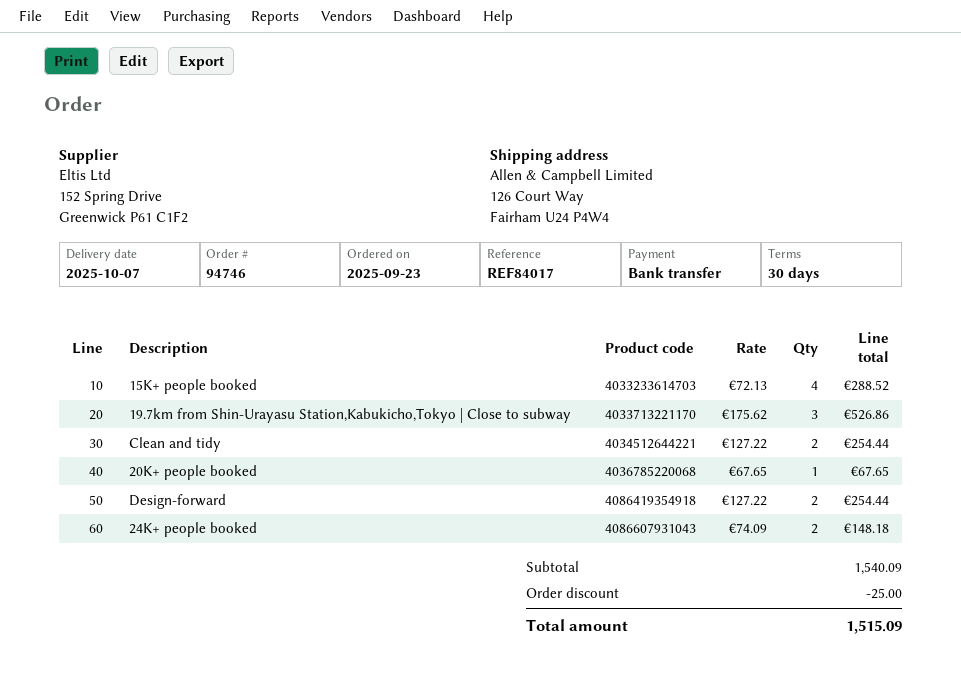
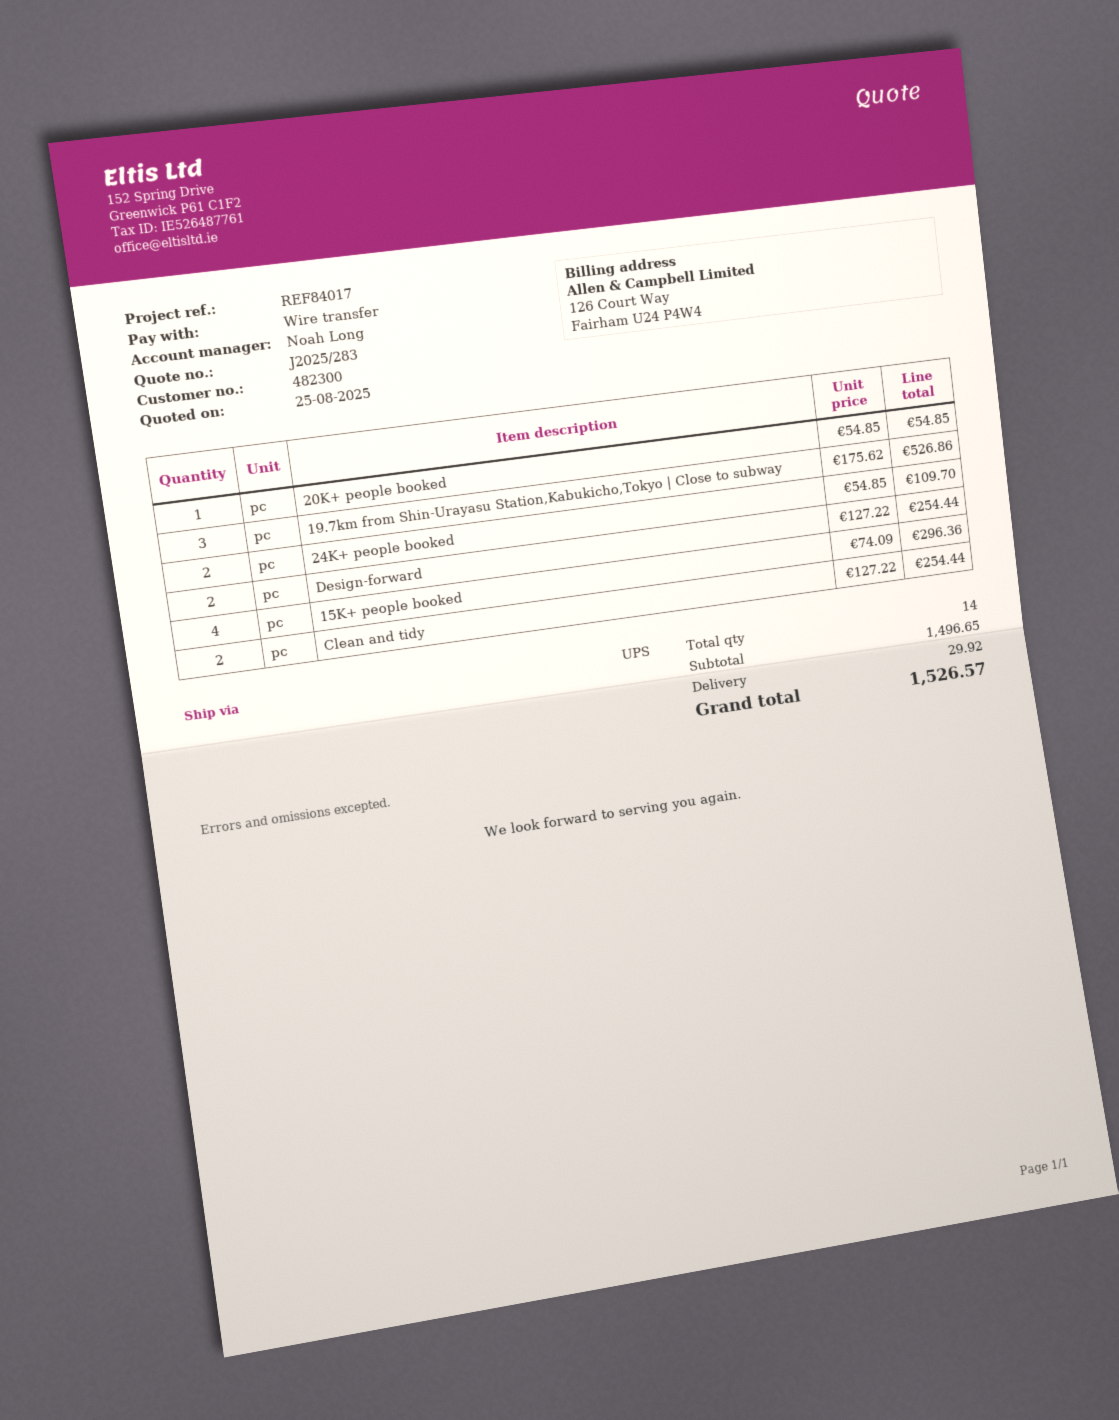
15K+ people booked: 4 x 72.13 = 288.52 -> 4 x 74.09 = 296.36
20K+ people booked: 1 x 67.65 = 67.65 -> 1 x 54.85 = 54.85
24K+ people booked: 2 x 74.09 = 148.18 -> 2 x 54.85 = 109.70
subtotal: 1540.09 -> 1496.65
discount: 25.00 -> none
shipping: none -> 29.92
total: 1515.09 -> 1526.57

